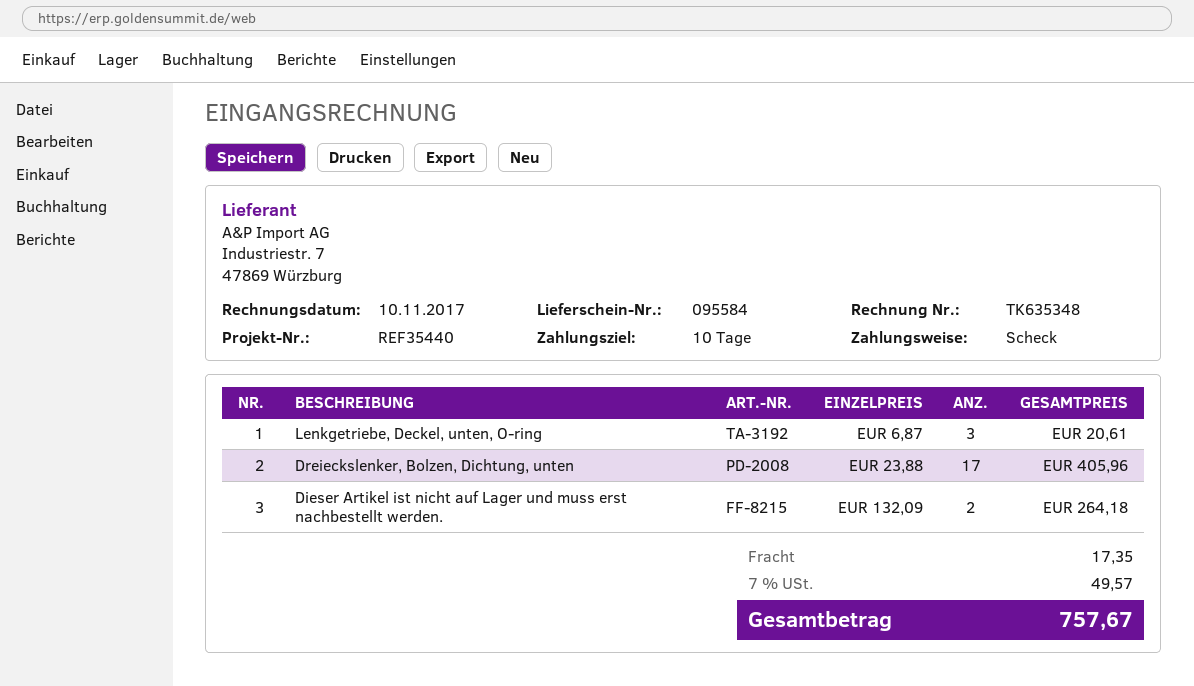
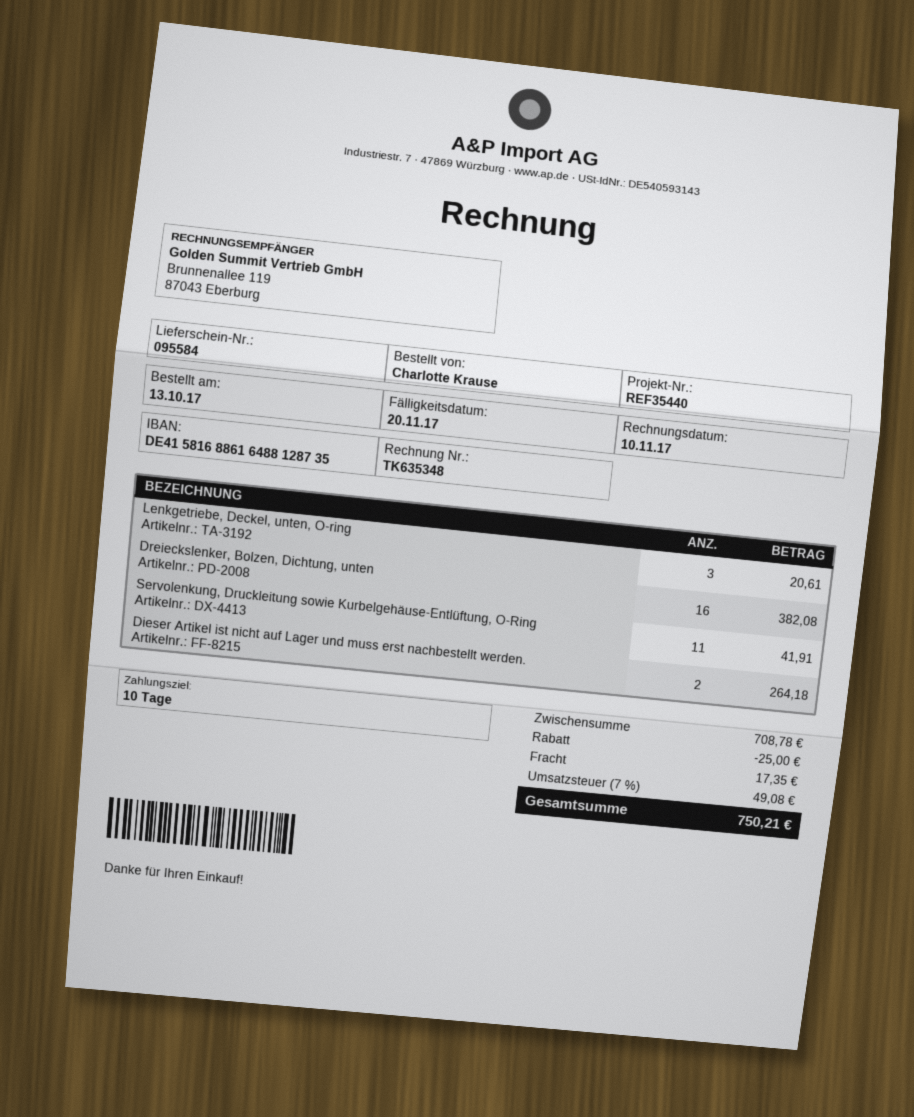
Dreieckslenker, Bolzen, Dichtung, unten: 17 for 405.96 -> 16 for 382.08
Servolenkung, Druckleitung sowie Kurbelgehäuse-Entlüftung, O-Ring: none -> 11 for 41.91
discount: none -> 25.00
tax: 7% = 49.57 -> 7% = 49.08
total: 757.67 -> 750.21

